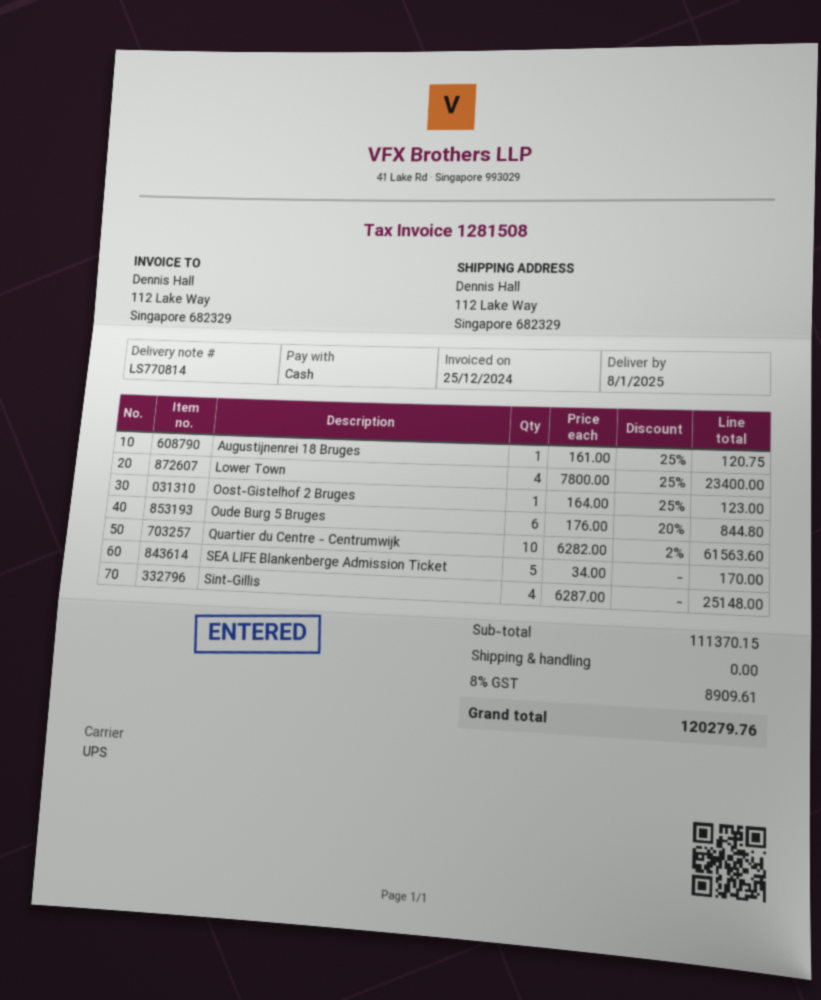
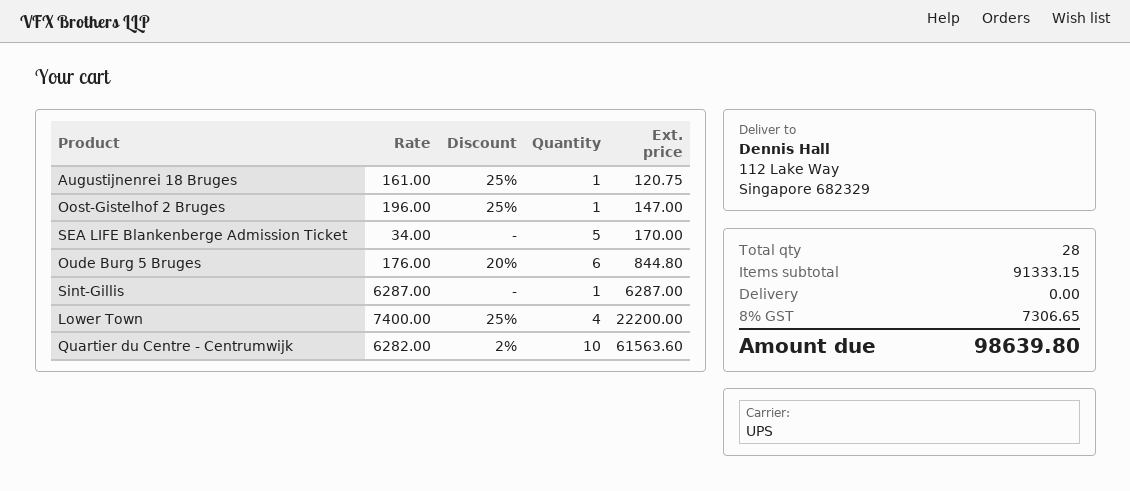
Lower Town: 4 x 7800.00 - 25% = 23400.00 -> 4 x 7400.00 - 25% = 22200.00
Oost-Gistelhof 2 Bruges: 1 x 164.00 - 25% = 123.00 -> 1 x 196.00 - 25% = 147.00
Sint-Gillis: 4 x 6287.00 = 25148.00 -> 1 x 6287.00 = 6287.00
subtotal: 111370.15 -> 91333.15
tax: 8% = 8909.61 -> 8% = 7306.65
total: 120279.76 -> 98639.80

